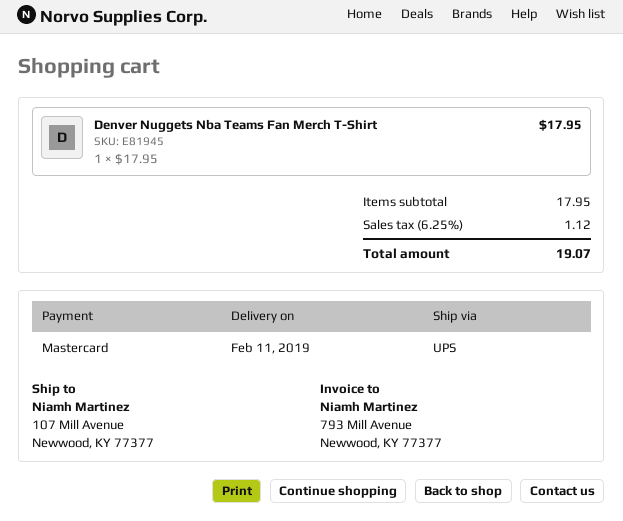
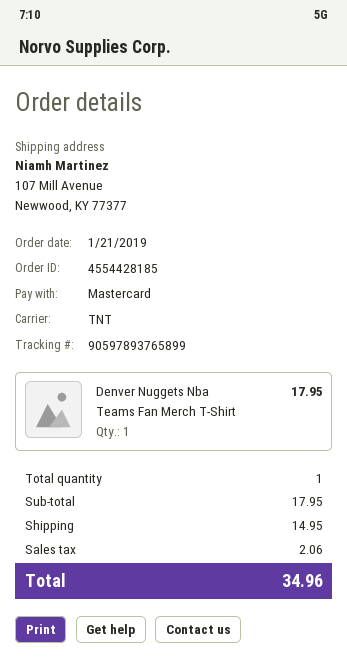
shipping method: UPS -> TNT
shipping: none -> 14.95
tax: 1.12 -> 2.06
total: 19.07 -> 34.96

